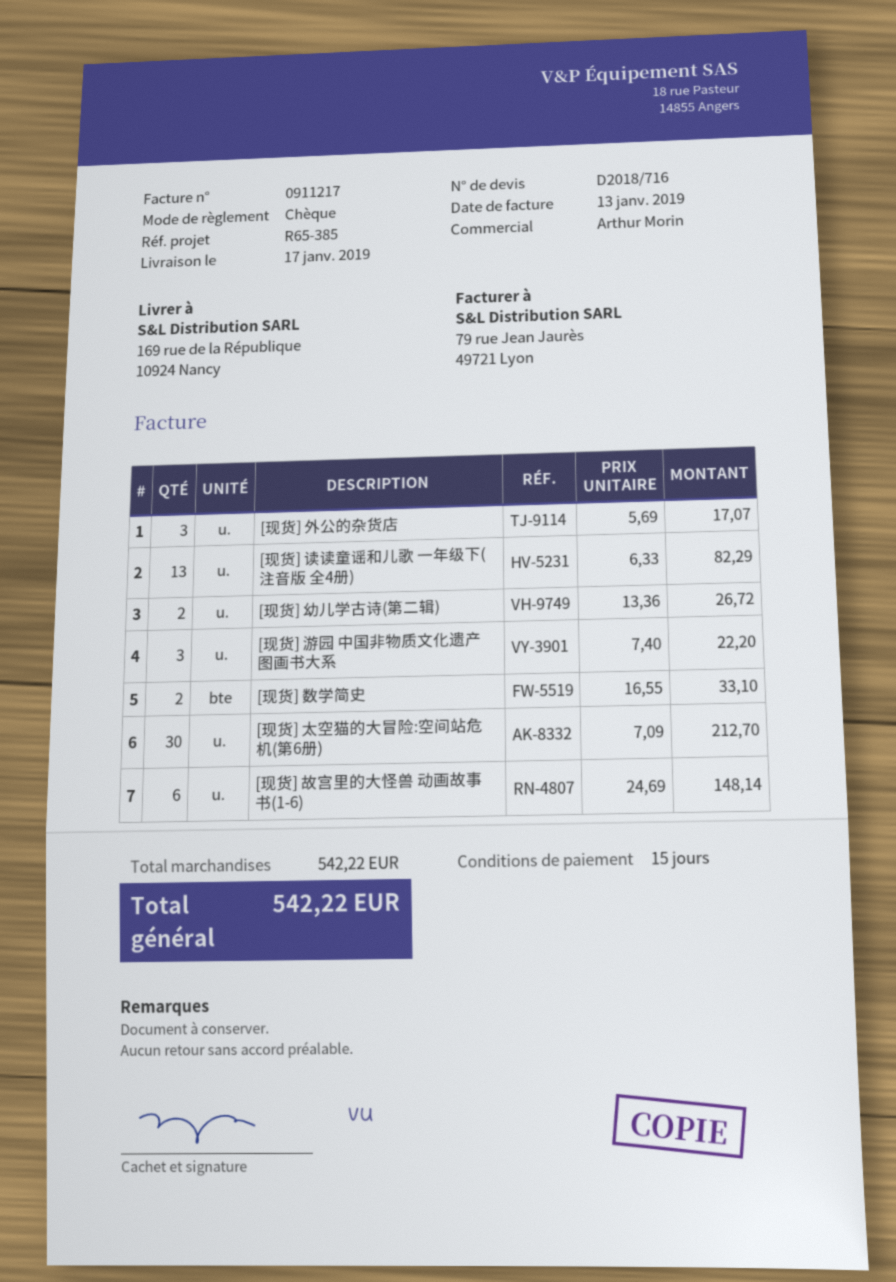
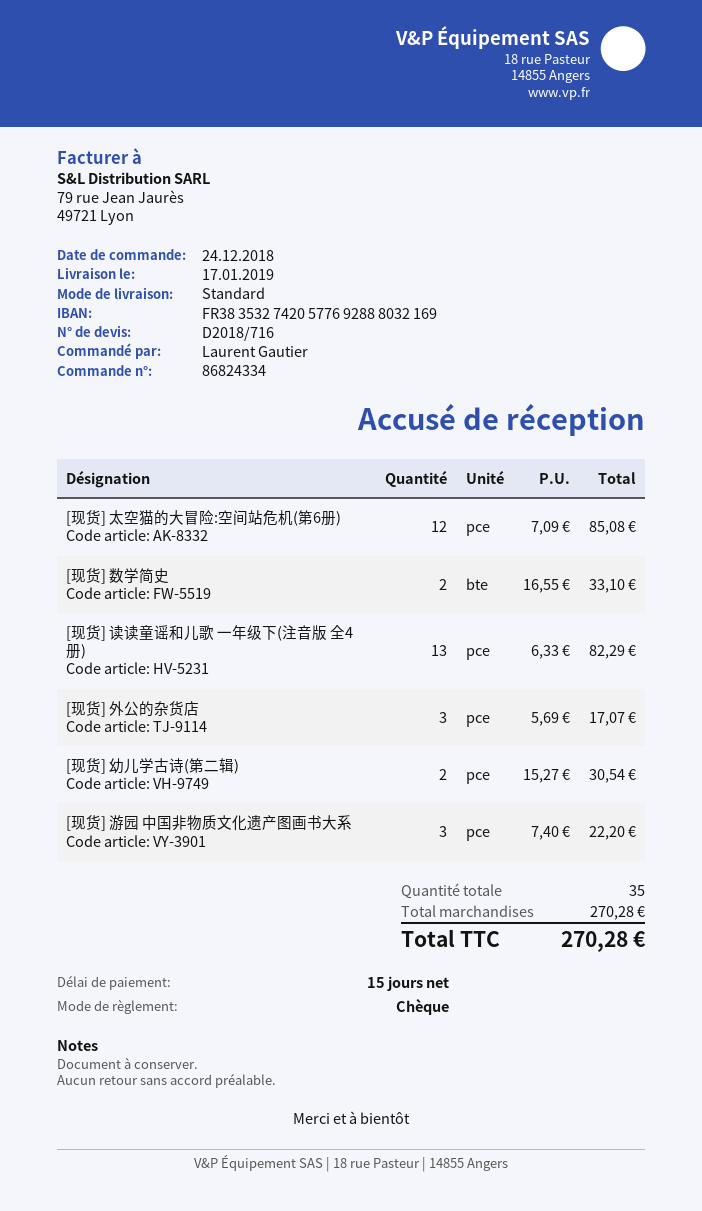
[现货] 幼儿学古诗(第二辑): 2 x 13.36 = 26.72 -> 2 x 15.27 = 30.54
[现货] 太空猫的大冒险:空间站危机(第6册): 30 x 7.09 = 212.70 -> 12 x 7.09 = 85.08
[现货] 故宫里的大怪兽 动画故事书(1-6): 6 x 24.69 = 148.14 -> none
subtotal: 542.22 -> 270.28
total: 542.22 -> 270.28

